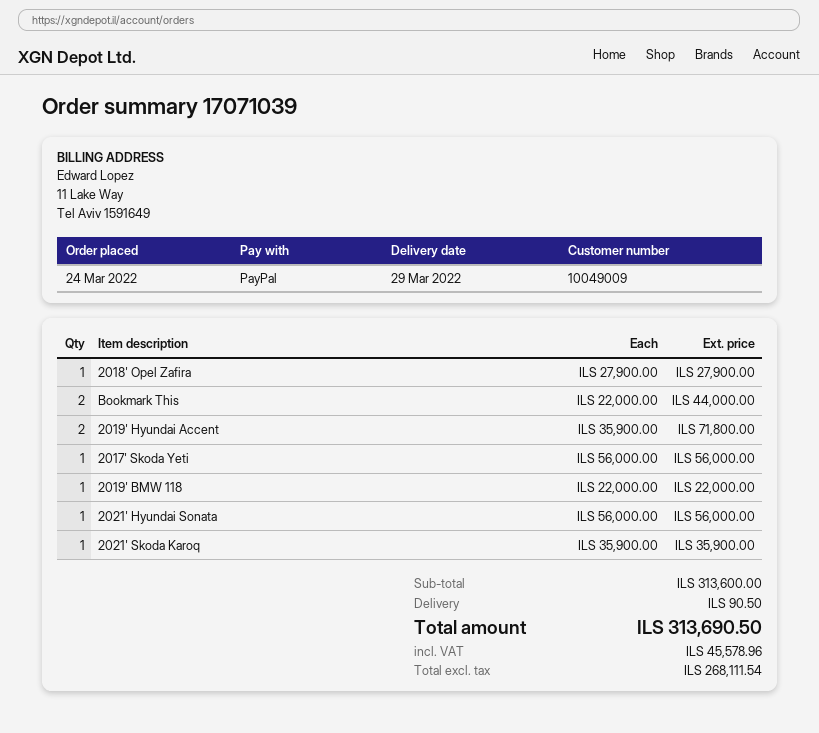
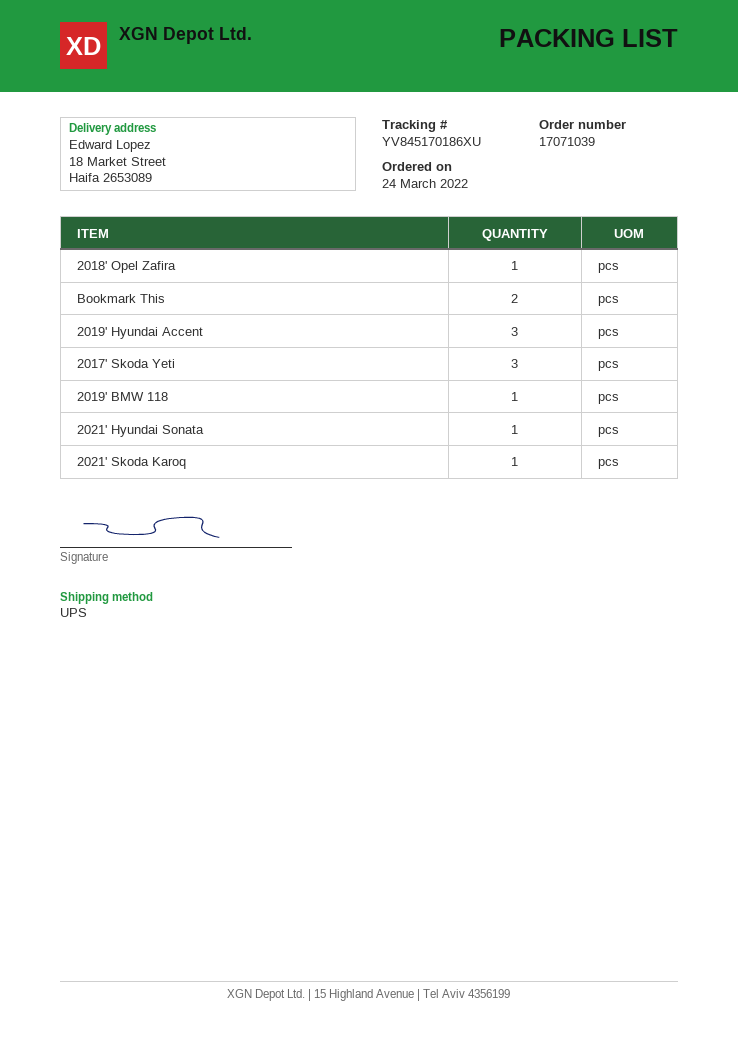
2019' Hyundai Accent: 2 -> 3
2017' Skoda Yeti: 1 -> 3

